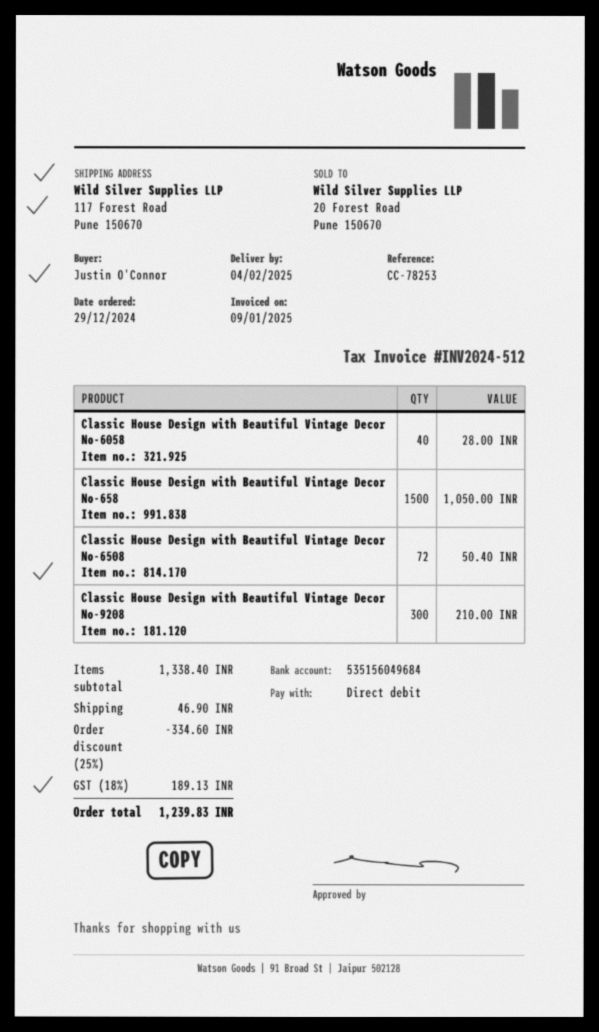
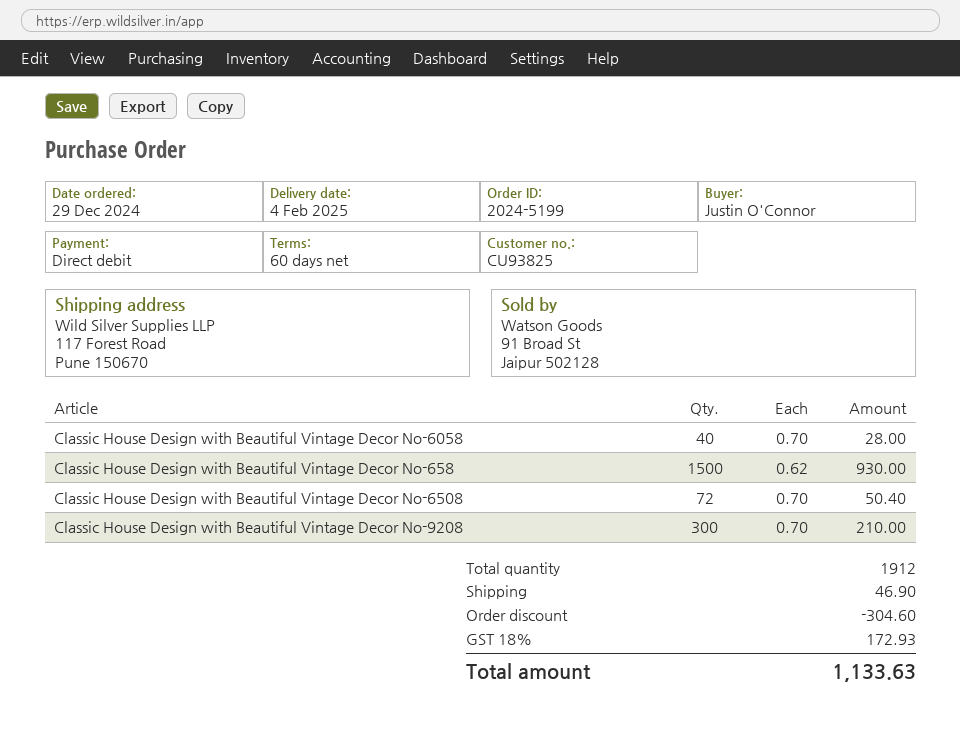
Classic House Design with Beautiful Vintage Decor No-658: 1500 for 1050.00 -> 1500 for 930.00
discount: 334.60 -> 304.60
tax: 18% = 189.13 -> 18% = 172.93
total: 1239.83 -> 1133.63

